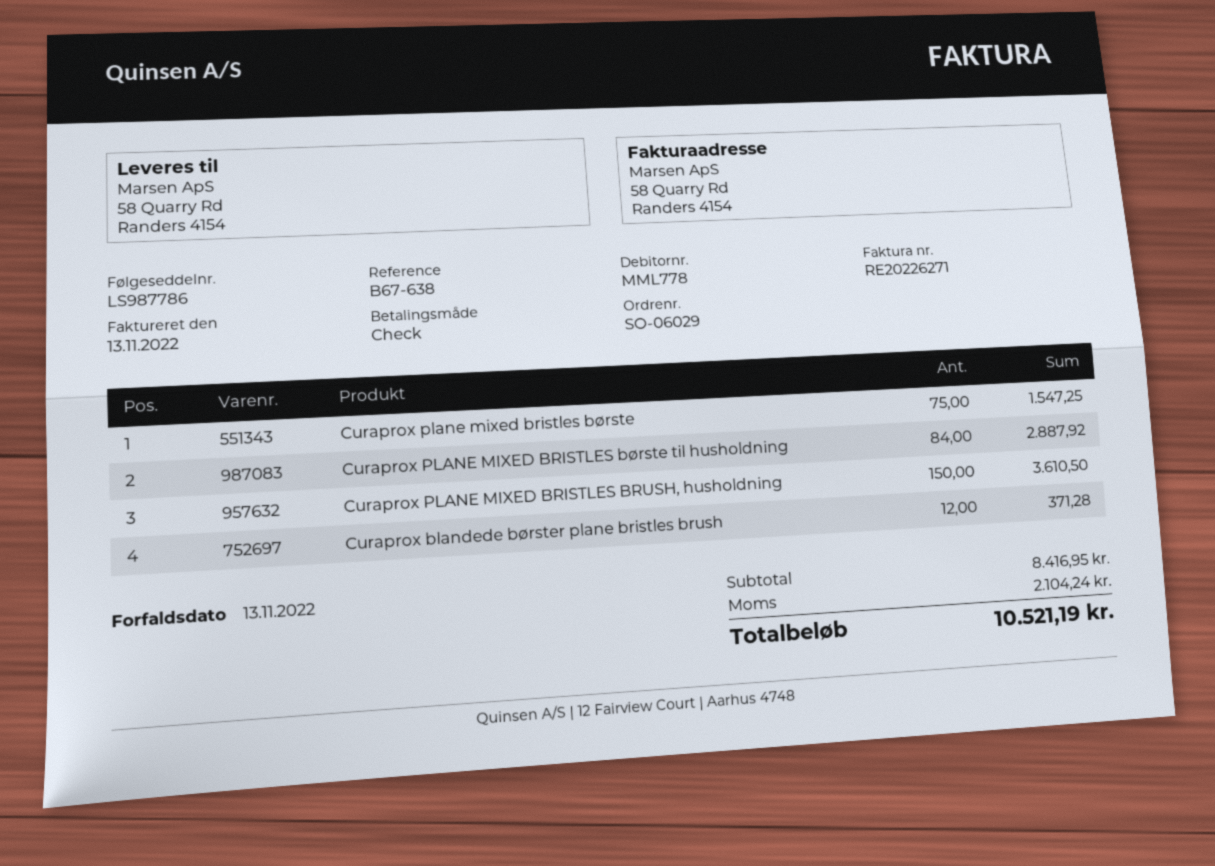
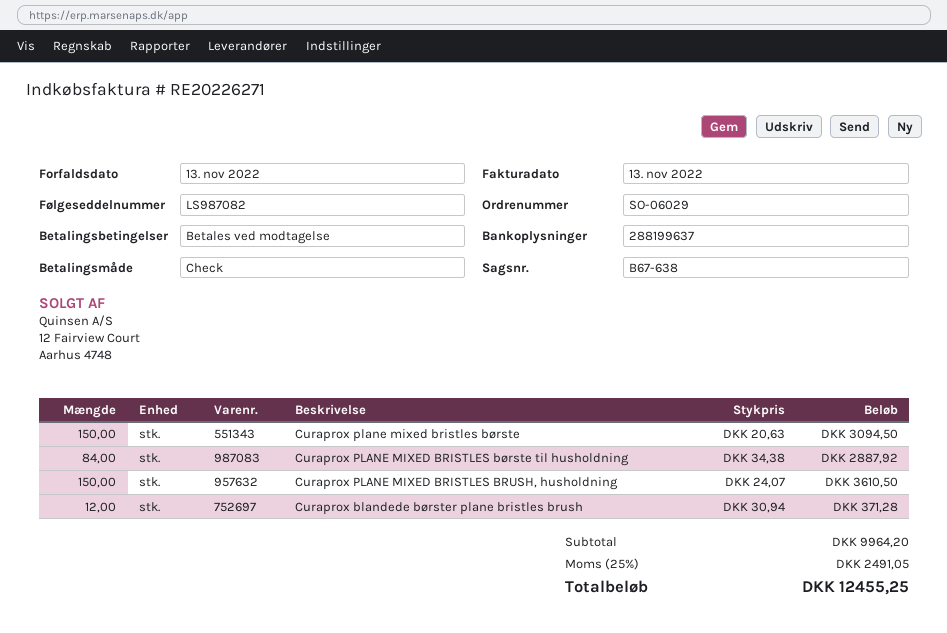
delivery note number: LS987786 -> LS987082
Curaprox plane mixed bristles børste: 75 for 1547.25 -> 150 for 3094.50
subtotal: 8416.95 -> 9964.20
tax: 2104.24 -> 2491.05
total: 10521.19 -> 12455.25

